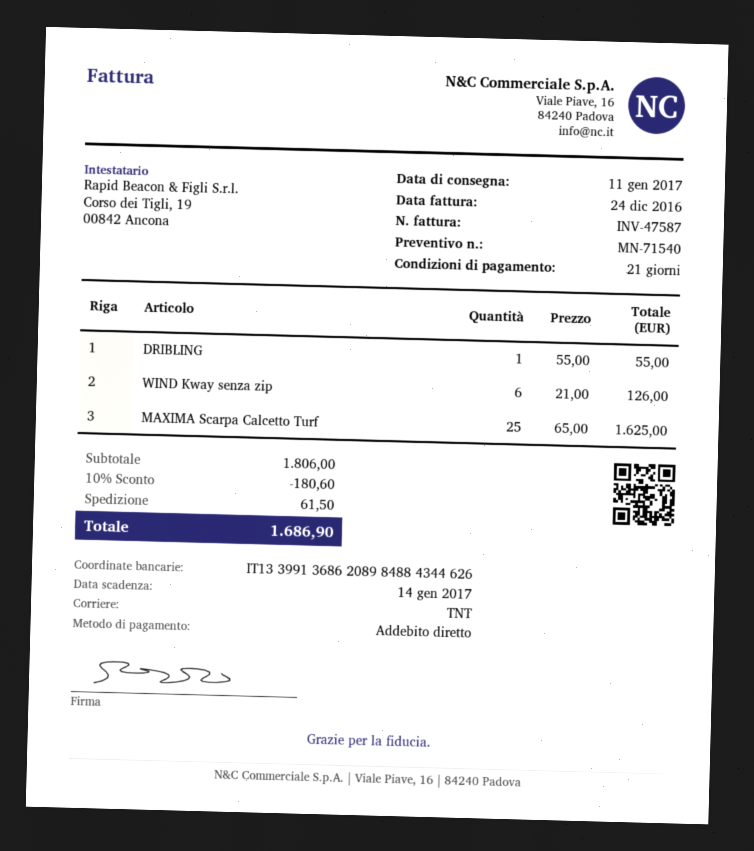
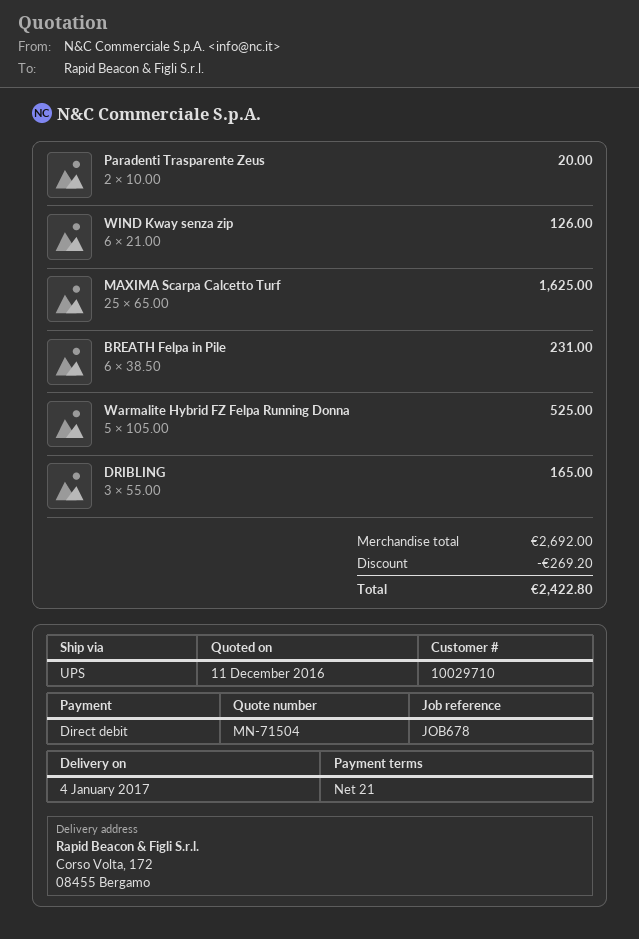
quote number: MN-71540 -> MN-71504
delivery date: 2017-01-11 -> 2017-01-04
shipping method: TNT -> UPS
DRIBLING: 1 x 55.00 = 55.00 -> 3 x 55.00 = 165.00
Paradenti Trasparente Zeus: none -> 2 x 10.00 = 20.00
BREATH Felpa in Pile: none -> 6 x 38.50 = 231.00
Warmalite Hybrid FZ Felpa Running Donna: none -> 5 x 105.00 = 525.00
subtotal: 1806.00 -> 2692.00
discount: 180.60 -> 269.20
shipping: 61.50 -> none
total: 1686.90 -> 2422.80

